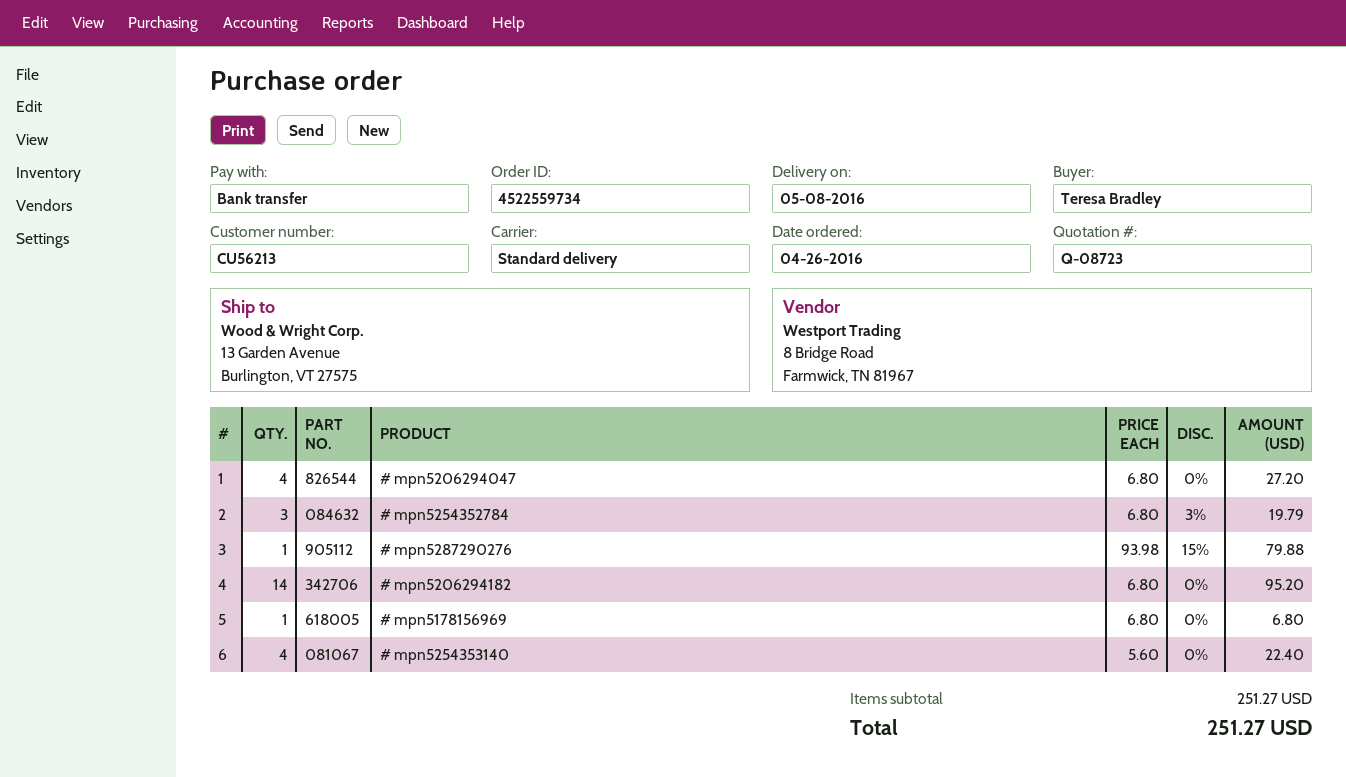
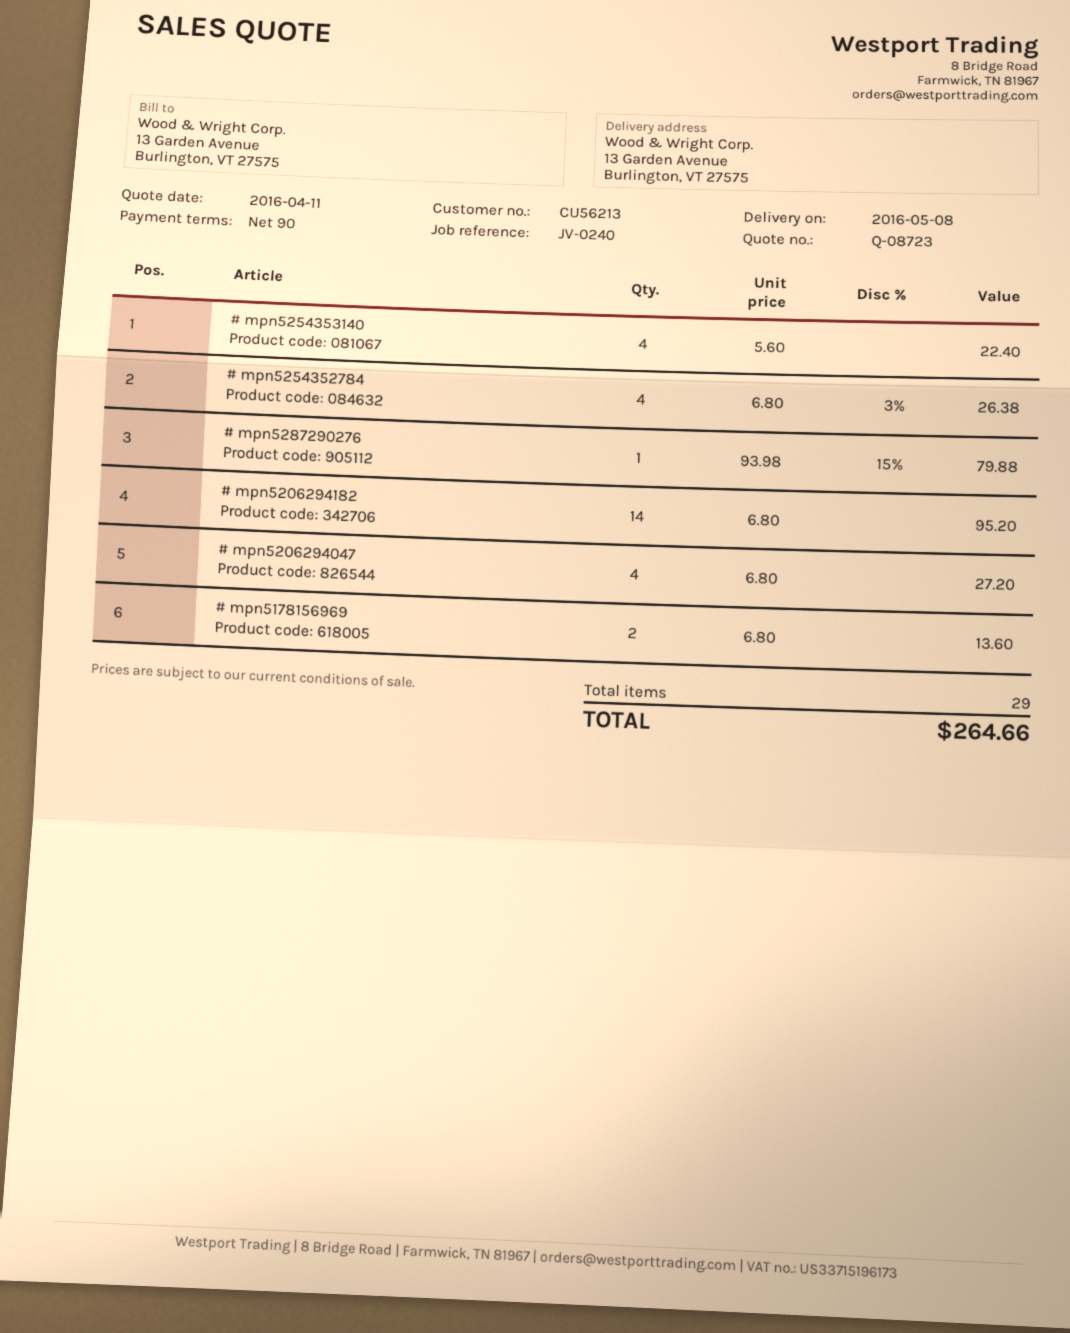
# mpn5254352784: 3 x 6.80 - 3% = 19.79 -> 4 x 6.80 - 3% = 26.38
# mpn5178156969: 1 x 6.80 = 6.80 -> 2 x 6.80 = 13.60
total: 251.27 -> 264.66

